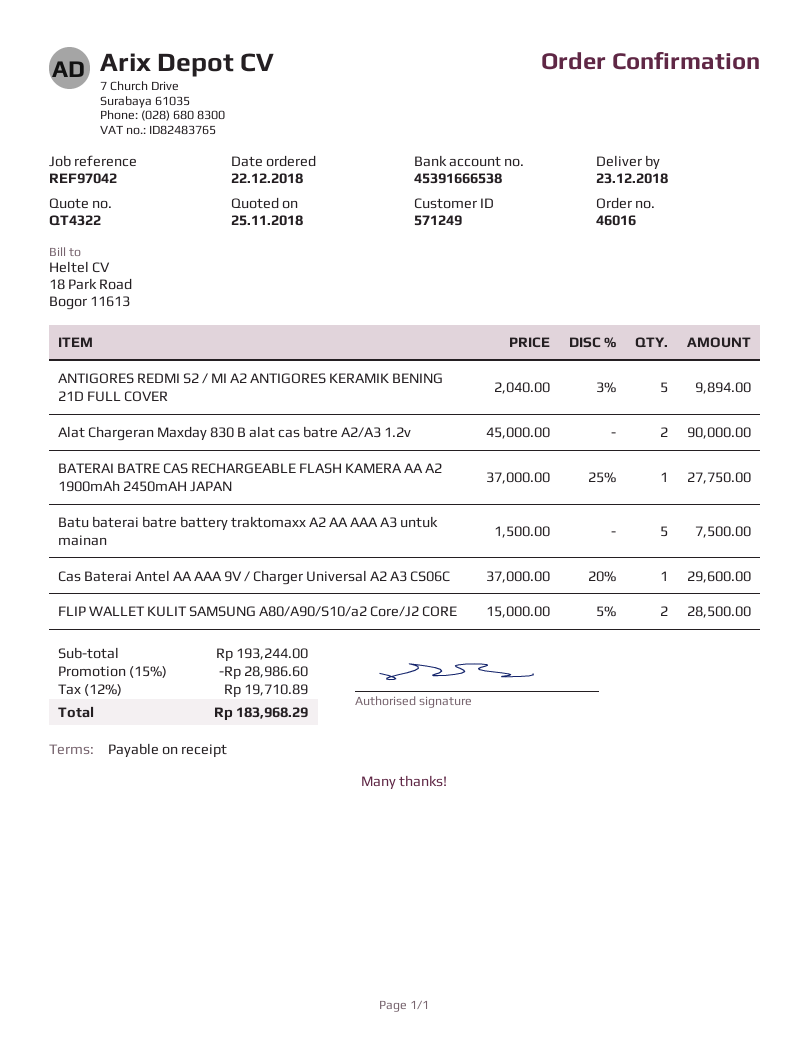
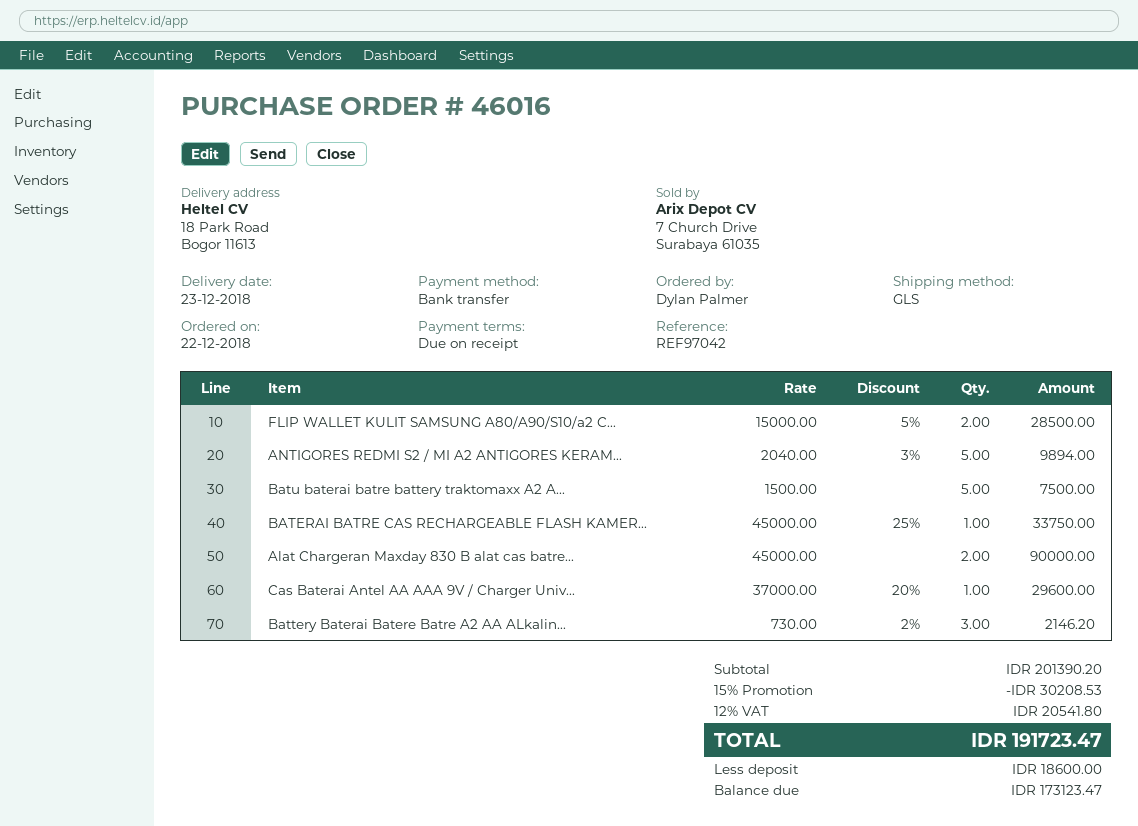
BATERAI BATRE CAS RECHARGEABLE FLASH KAMERA AA A2 1900mAh 2450mAH JAPAN: 1 x 37000.00 - 25% = 27750.00 -> 1 x 45000.00 - 25% = 33750.00
Battery Baterai Batere Batre A2 AA ALkalin...: none -> 3 x 730.00 - 2% = 2146.20
subtotal: 193244.00 -> 201390.20
discount: 15% = 28986.60 -> 15% = 30208.53
tax: 12% = 19710.89 -> 12% = 20541.80
total: 183968.29 -> 191723.47

